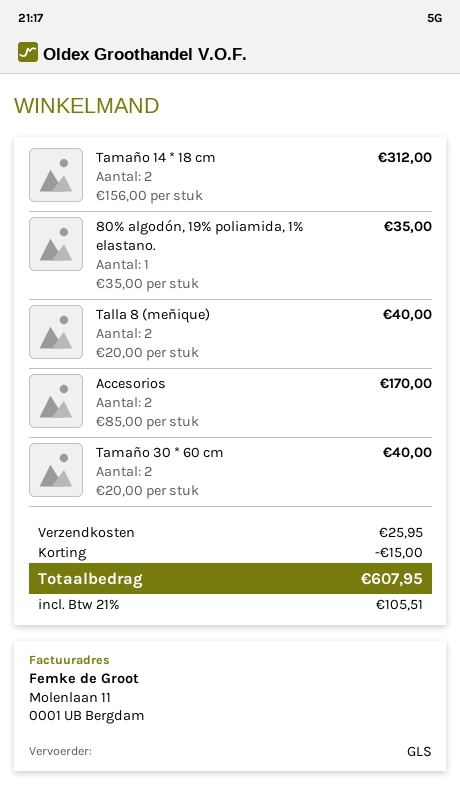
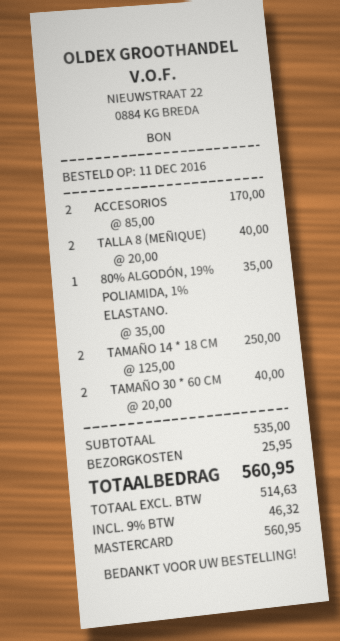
Tamaño 14 * 18 cm: 2 x 156.00 = 312.00 -> 2 x 125.00 = 250.00
discount: 15.00 -> none
tax: 21% = 105.51 -> 9% = 46.32
total: 607.95 -> 560.95

